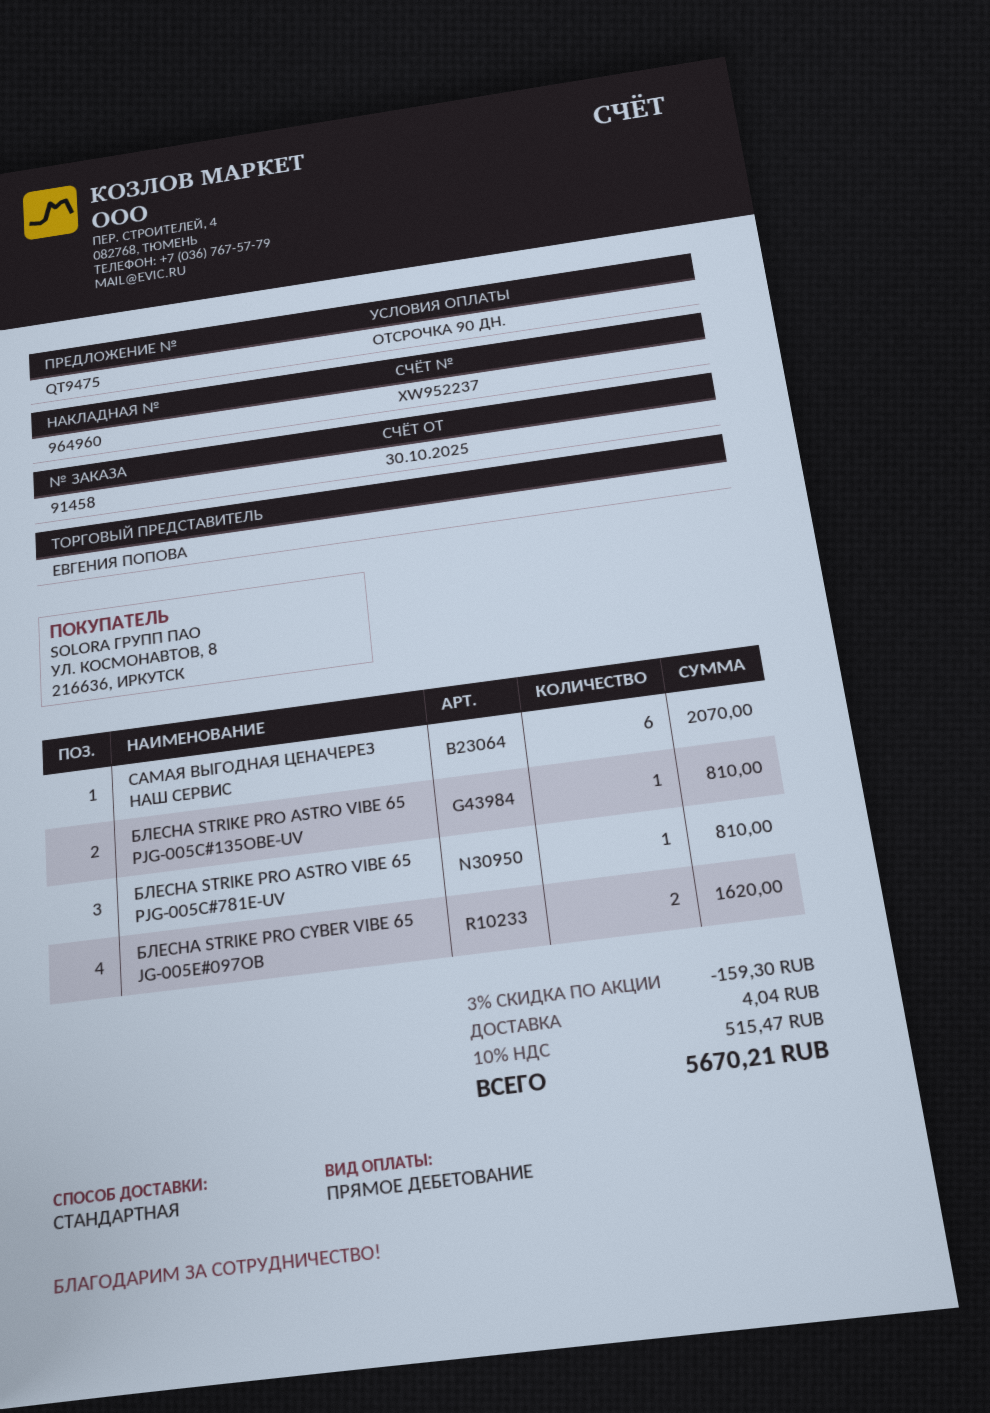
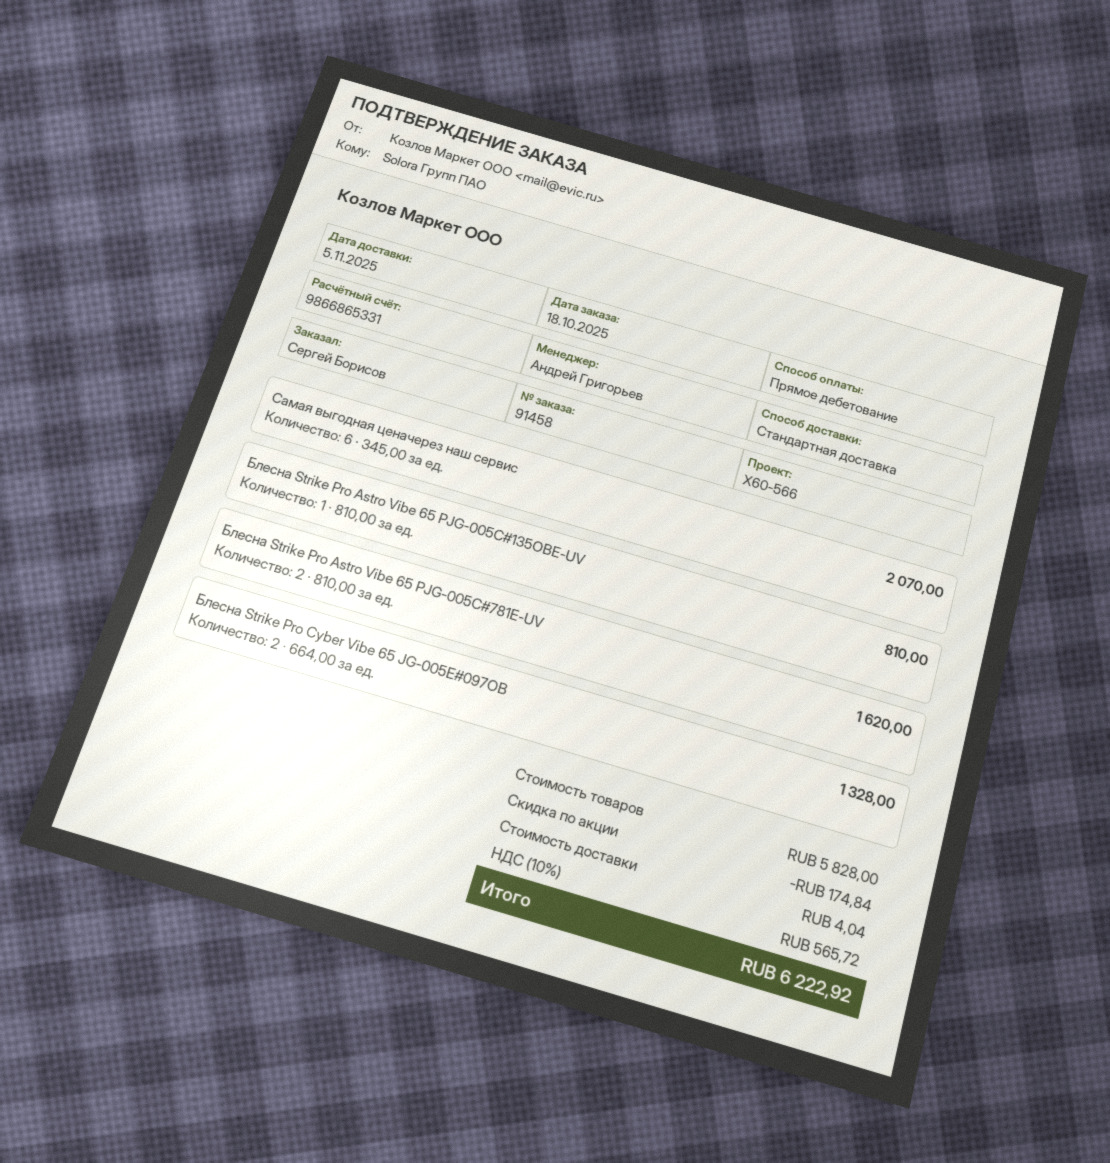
sales rep: ЕВГЕНИЯ ПОПОВА -> Андрей Григорьев
БЛЕСНА STRIKE PRO ASTRO VIBE 65 PJG-005C#781E-UV: 1 for 810.00 -> 2 for 1620.00
БЛЕСНА STRIKE PRO CYBER VIBE 65 JG-005E#097OB: 2 for 1620.00 -> 2 for 1328.00
discount: 159.30 -> 174.84
tax: 10% = 515.47 -> 10% = 565.72
total: 5670.21 -> 6222.92

